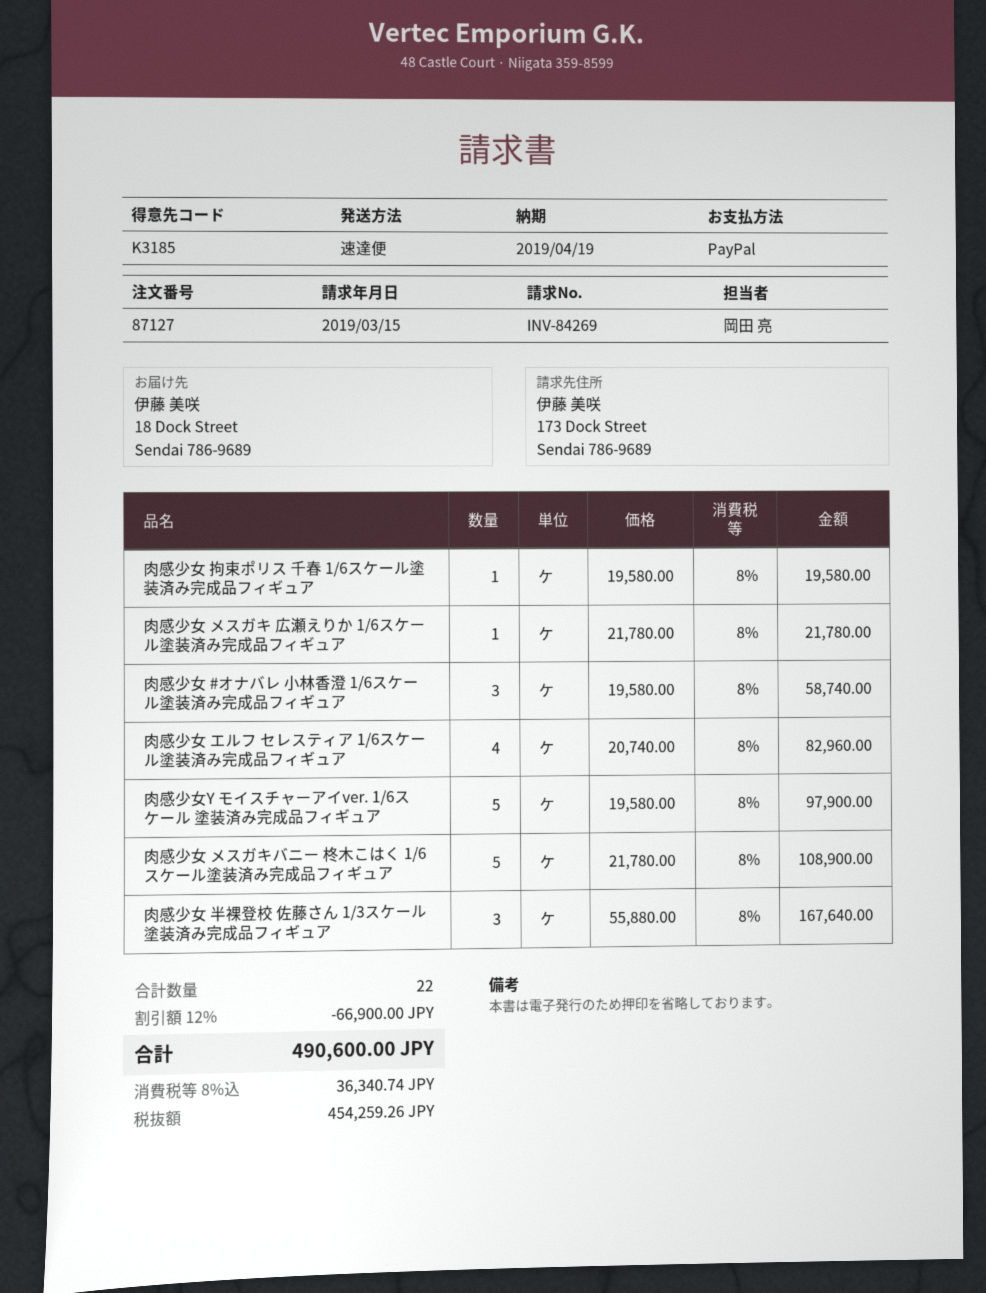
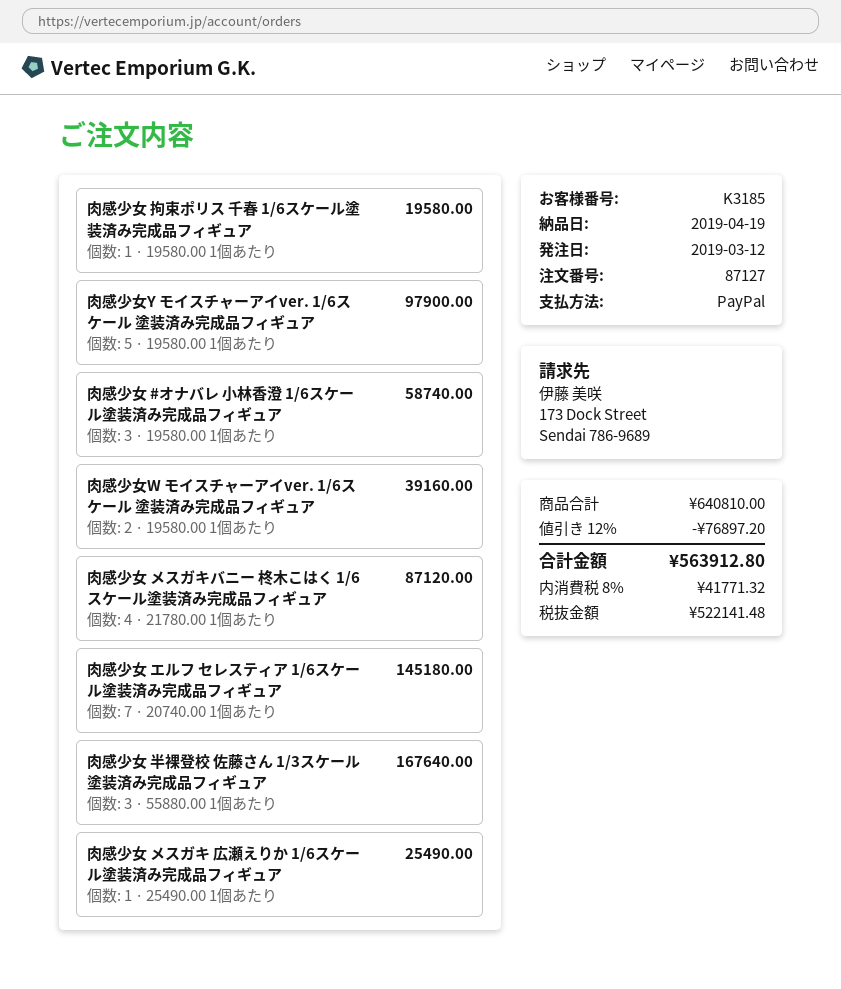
肉感少女 メスガキ 広瀬えりか 1/6スケール塗装済み完成品フィギュア: 1 x 21780.00 = 21780.00 -> 1 x 25490.00 = 25490.00
肉感少女 エルフ セレスティア 1/6スケール塗装済み完成品フィギュア: 4 x 20740.00 = 82960.00 -> 7 x 20740.00 = 145180.00
肉感少女 メスガキバニー 柊木こはく 1/6スケール塗装済み完成品フィギュア: 5 x 21780.00 = 108900.00 -> 4 x 21780.00 = 87120.00
肉感少女W モイスチャーアイver. 1/6スケール 塗装済み完成品フィギュア: none -> 2 x 19580.00 = 39160.00
discount: 12% = 66900.00 -> 12% = 76897.20
net: 454259.26 -> 522141.48
tax: 8% = 36340.74 -> 8% = 41771.32
total: 490600.00 -> 563912.80

